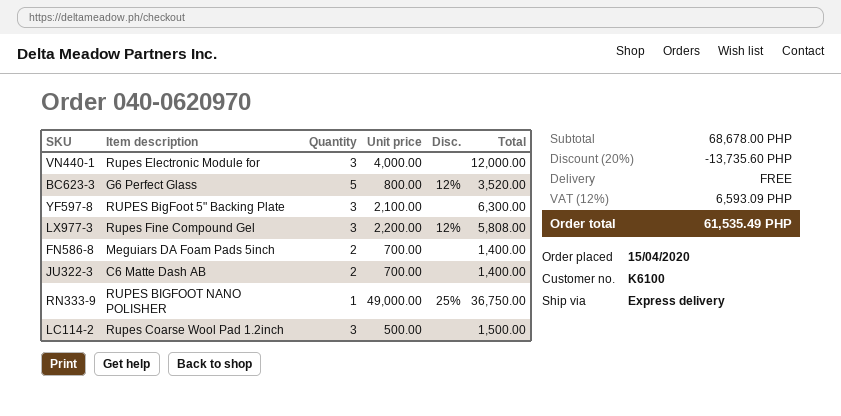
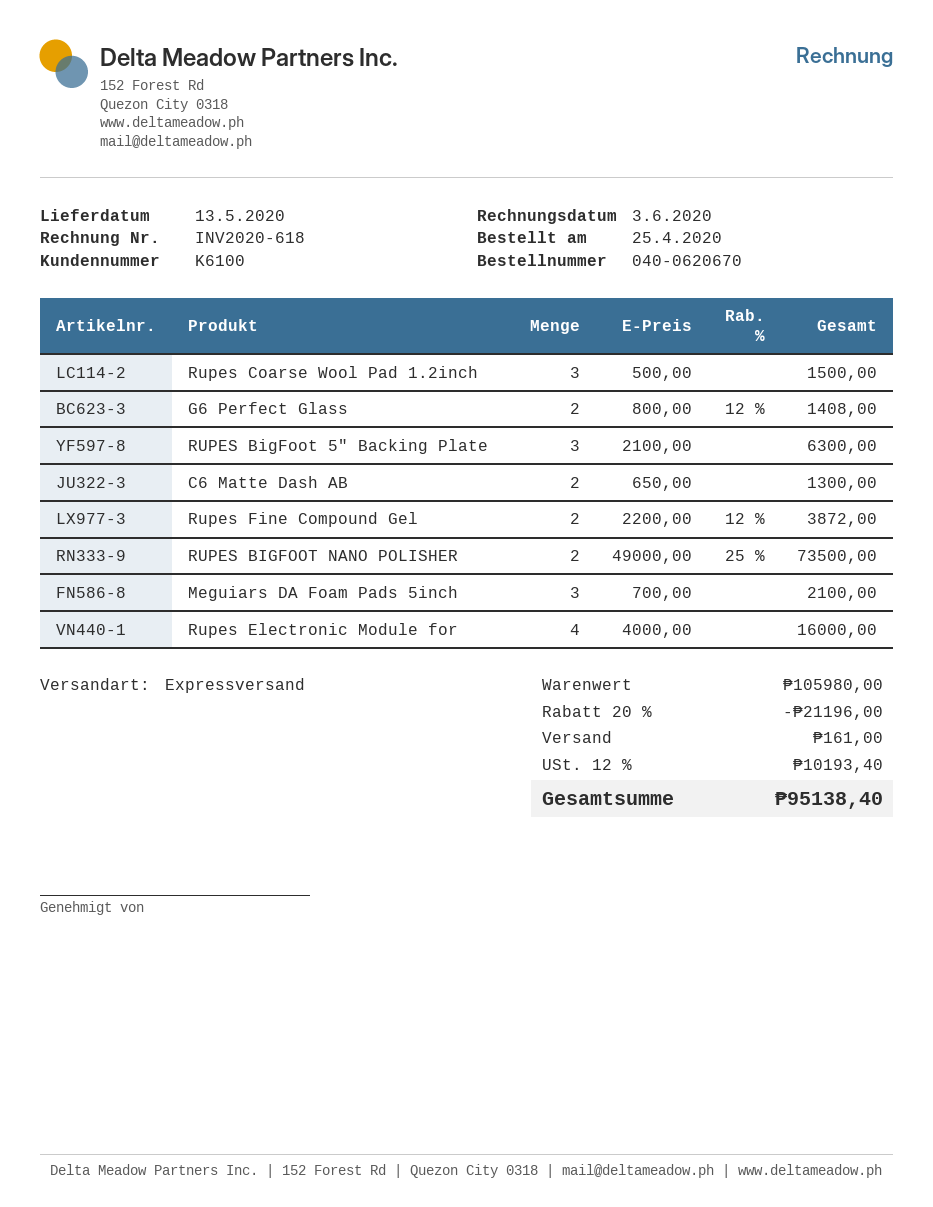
order number: 040-0620970 -> 040-0620670
order date: 2020-04-15 -> 2020-04-25
Rupes Electronic Module for: 3 x 4000.00 = 12000.00 -> 4 x 4000.00 = 16000.00
G6 Perfect Glass: 5 x 800.00 - 12% = 3520.00 -> 2 x 800.00 - 12% = 1408.00
Rupes Fine Compound Gel: 3 x 2200.00 - 12% = 5808.00 -> 2 x 2200.00 - 12% = 3872.00
Meguiars DA Foam Pads 5inch: 2 x 700.00 = 1400.00 -> 3 x 700.00 = 2100.00
C6 Matte Dash AB: 2 x 700.00 = 1400.00 -> 2 x 650.00 = 1300.00
RUPES BIGFOOT NANO POLISHER: 1 x 49000.00 - 25% = 36750.00 -> 2 x 49000.00 - 25% = 73500.00
subtotal: 68678.00 -> 105980.00
discount: 20% = 13735.60 -> 20% = 21196.00
shipping: 0.00 -> 161.00
tax: 12% = 6593.09 -> 12% = 10193.40
total: 61535.49 -> 95138.40

